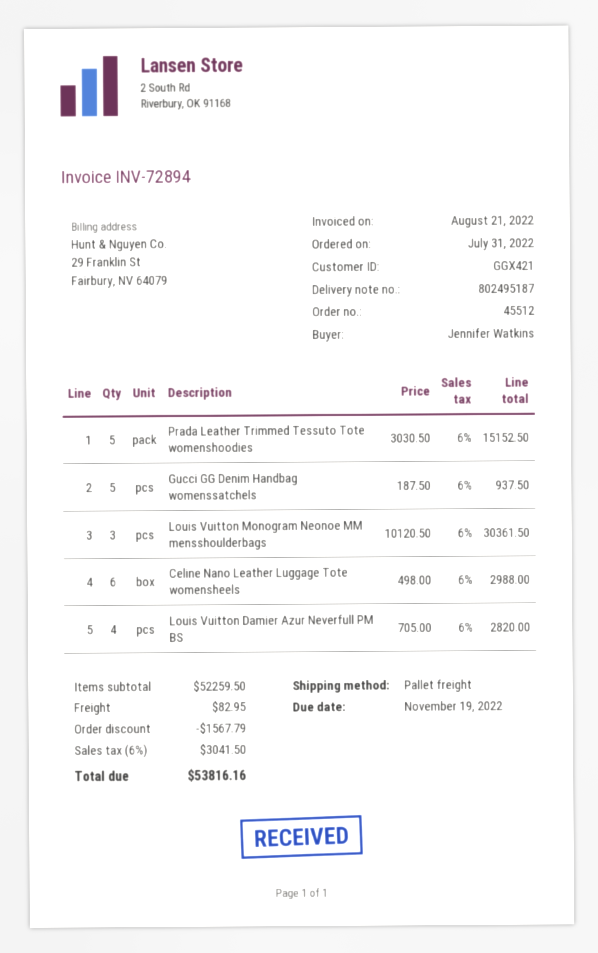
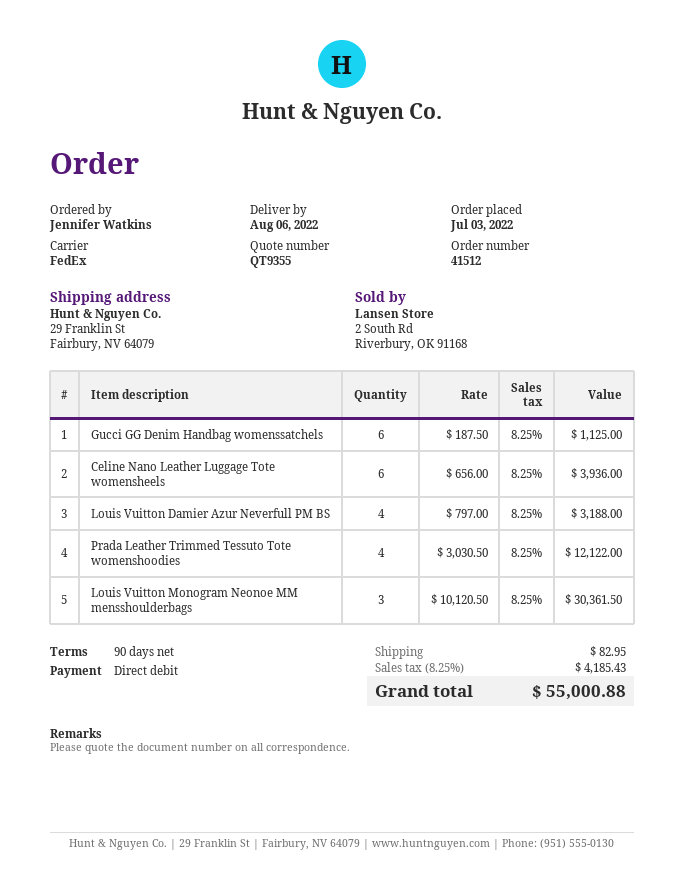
order number: 45512 -> 41512
order date: 2022-07-31 -> 2022-07-03
shipping method: pallet freight -> FedEx
Prada Leather Trimmed Tessuto Tote womenshoodies: 5 x 3030.50 = 15152.50 -> 4 x 3030.50 = 12122.00
Gucci GG Denim Handbag womenssatchels: 5 x 187.50 = 937.50 -> 6 x 187.50 = 1125.00
Celine Nano Leather Luggage Tote womensheels: 6 x 498.00 = 2988.00 -> 6 x 656.00 = 3936.00
Louis Vuitton Damier Azur Neverfull PM BS: 4 x 705.00 = 2820.00 -> 4 x 797.00 = 3188.00
discount: 1567.79 -> none
tax: 6% = 3041.50 -> 8.25% = 4185.43
total: 53816.16 -> 55000.88

